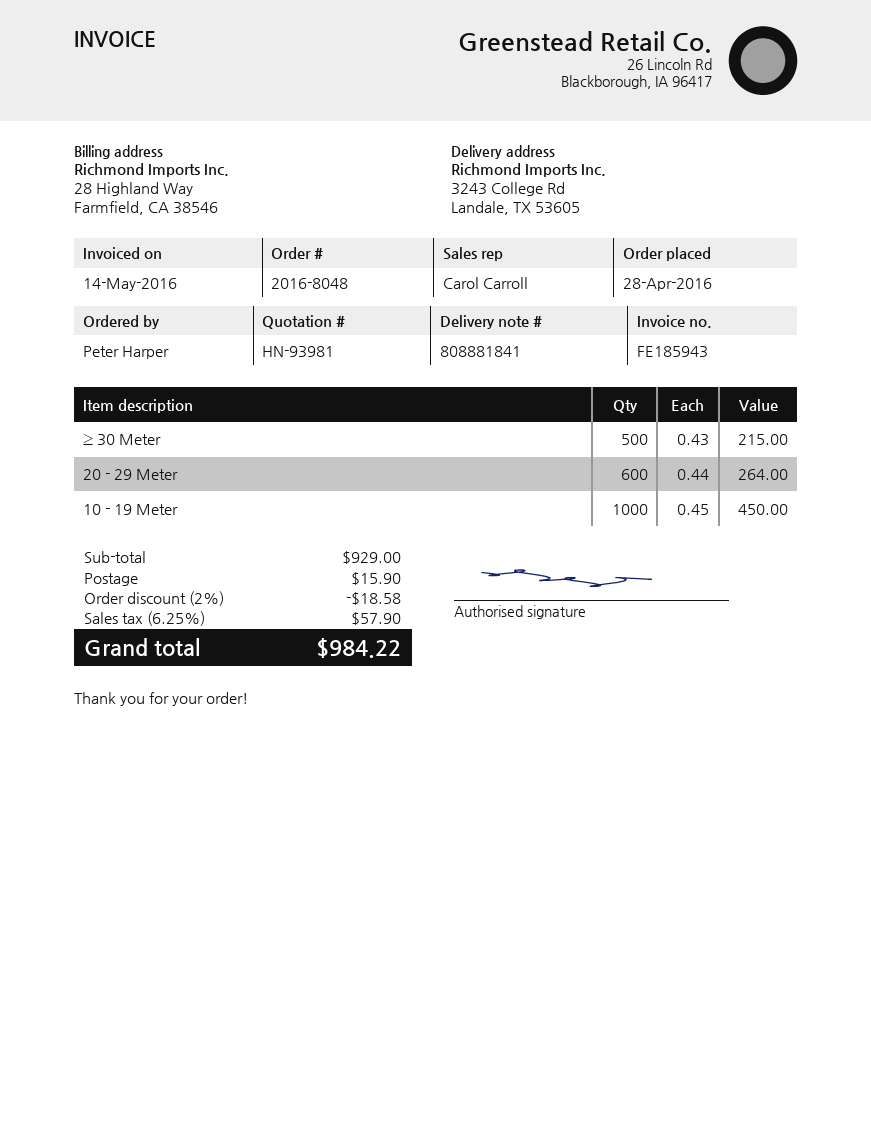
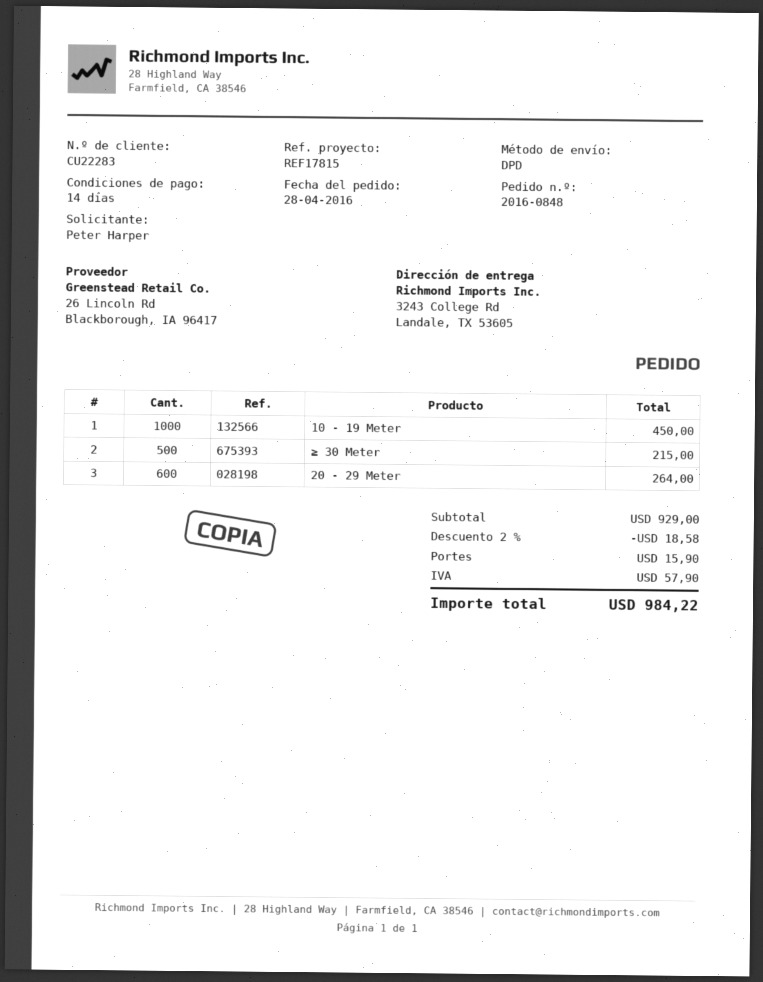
order number: 2016-8048 -> 2016-0848

